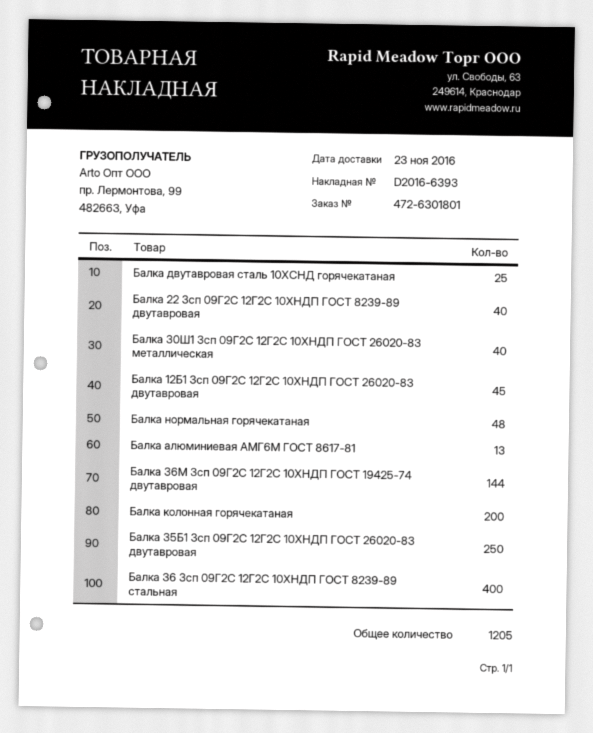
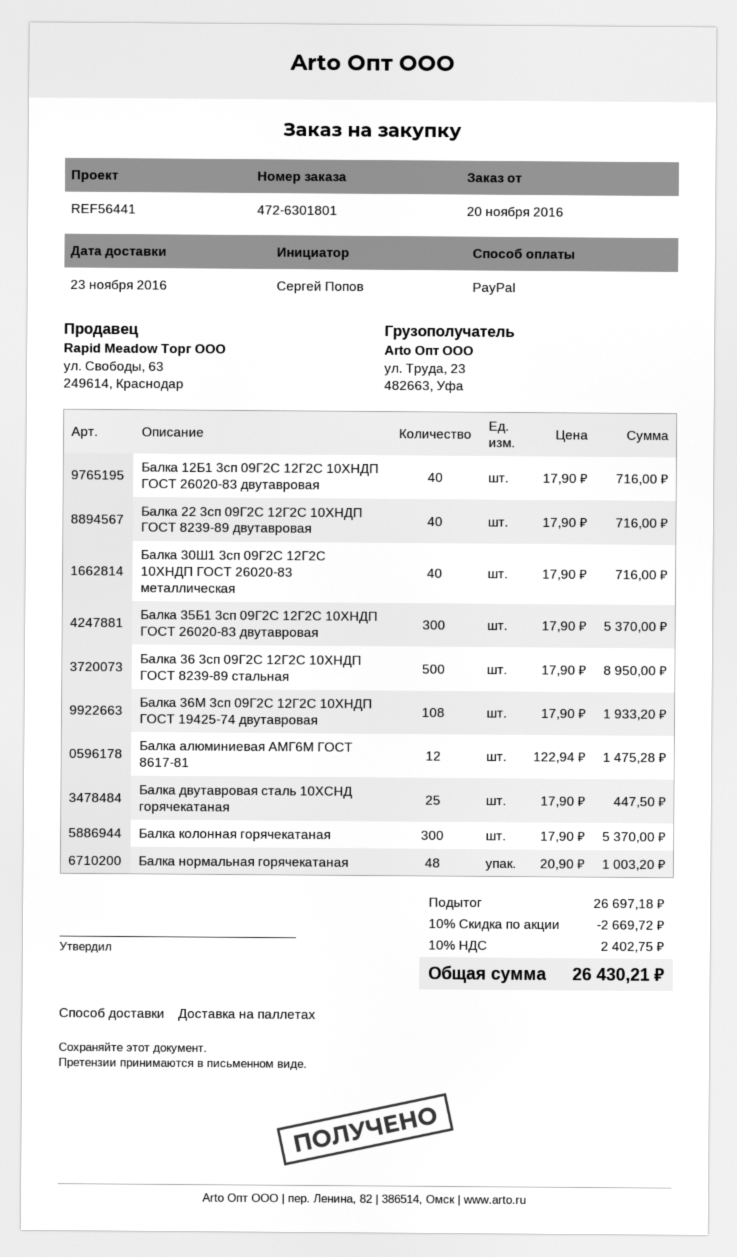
ship to: пр. Лермонтова, 99, 482663, Уфа -> ул. Труда, 23, 482663, Уфа
Балка 12Б1 3сп 09Г2С 12Г2С 10ХНДП ГОСТ 26020-83 двутавровая: 45 -> 40
Балка алюминиевая АМГ6М ГОСТ 8617-81: 13 -> 12
Балка 36М 3сп 09Г2С 12Г2С 10ХНДП ГОСТ 19425-74 двутавровая: 144 -> 108
Балка колонная горячекатаная: 200 -> 300
Балка 35Б1 3сп 09Г2С 12Г2С 10ХНДП ГОСТ 26020-83 двутавровая: 250 -> 300
Балка 36 3сп 09Г2С 12Г2С 10ХНДП ГОСТ 8239-89 стальная: 400 -> 500

